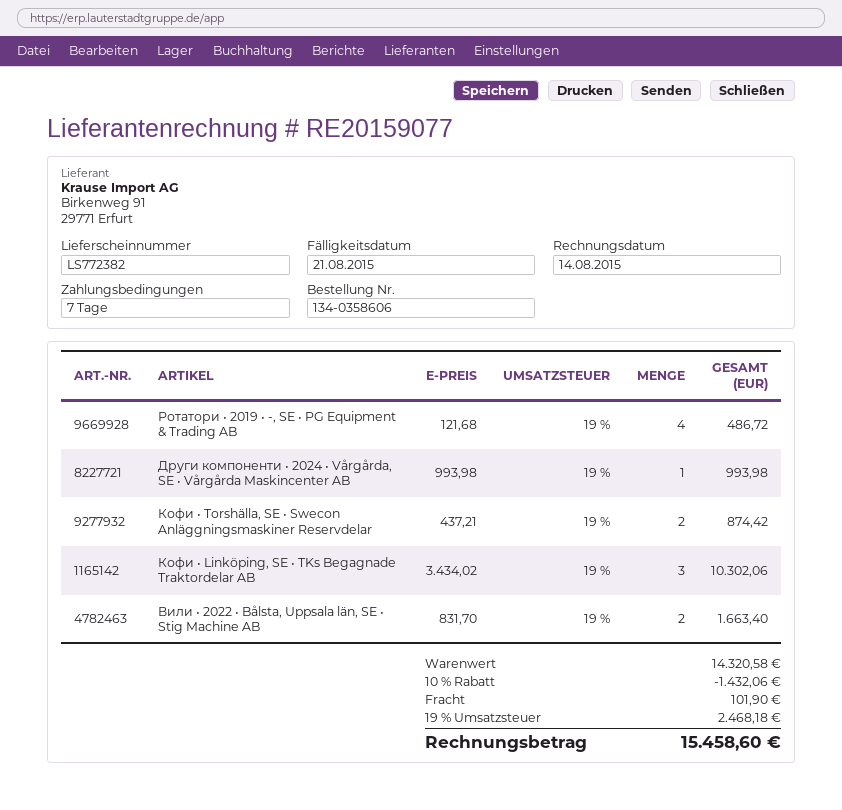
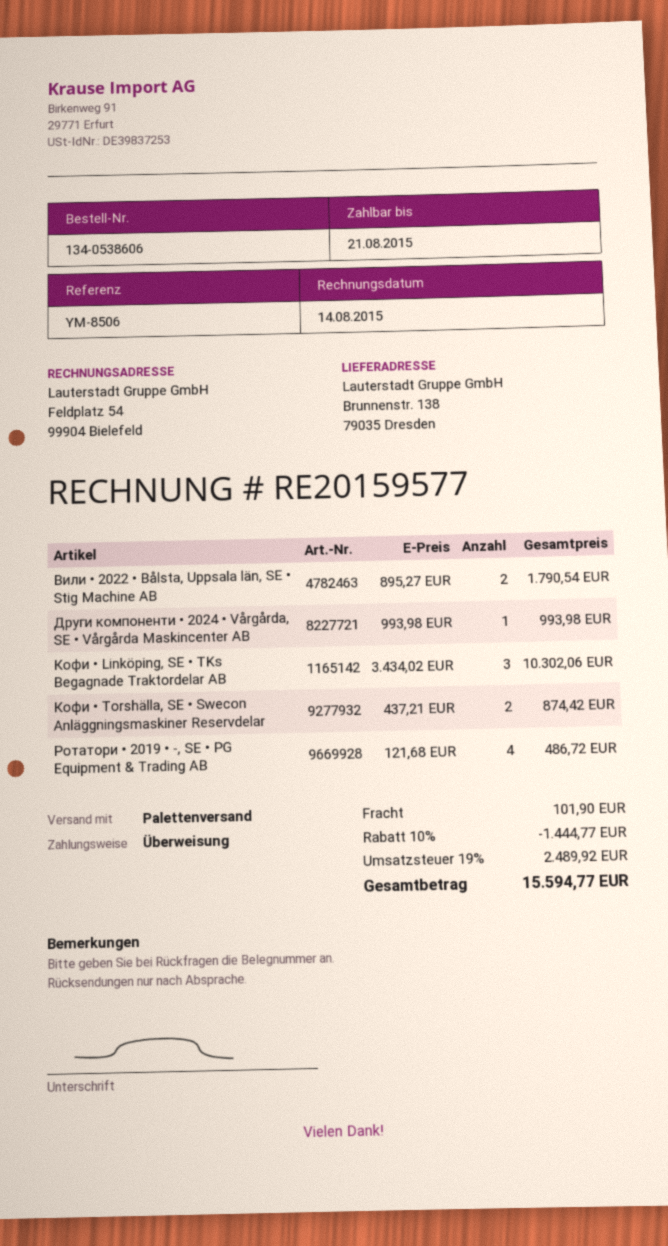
order number: 134-0358606 -> 134-0538606
invoice number: RE20159077 -> RE20159577
Вили • 2022 • Bålsta, Uppsala län, SE • Stig Machine AB: 2 x 831.70 = 1663.40 -> 2 x 895.27 = 1790.54
discount: 10% = 1432.06 -> 10% = 1444.77
tax: 19% = 2468.18 -> 19% = 2489.92
total: 15458.60 -> 15594.77

